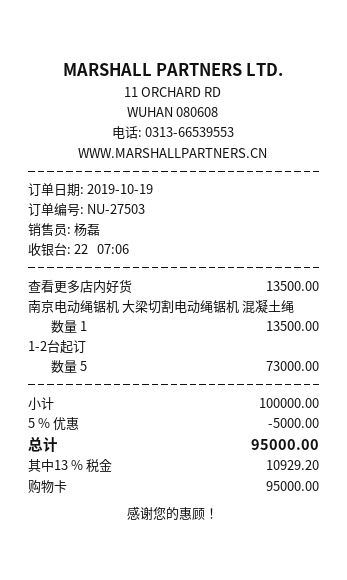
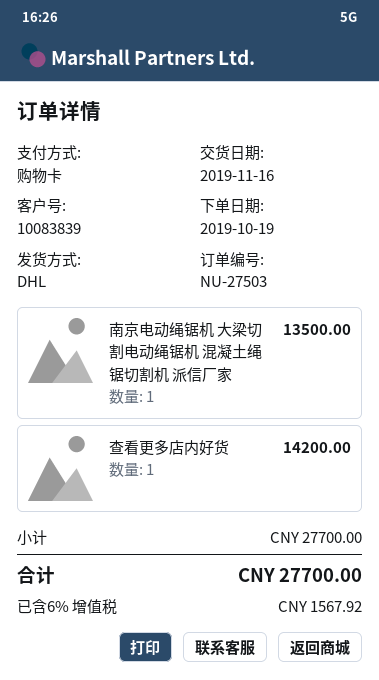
查看更多店内好货: 1 for 13500.00 -> 1 for 14200.00
1-2台起订: 5 for 73000.00 -> none
subtotal: 100000.00 -> 27700.00
discount: 5% = 5000.00 -> none
tax: 13% = 10929.20 -> 6% = 1567.92
total: 95000.00 -> 27700.00

